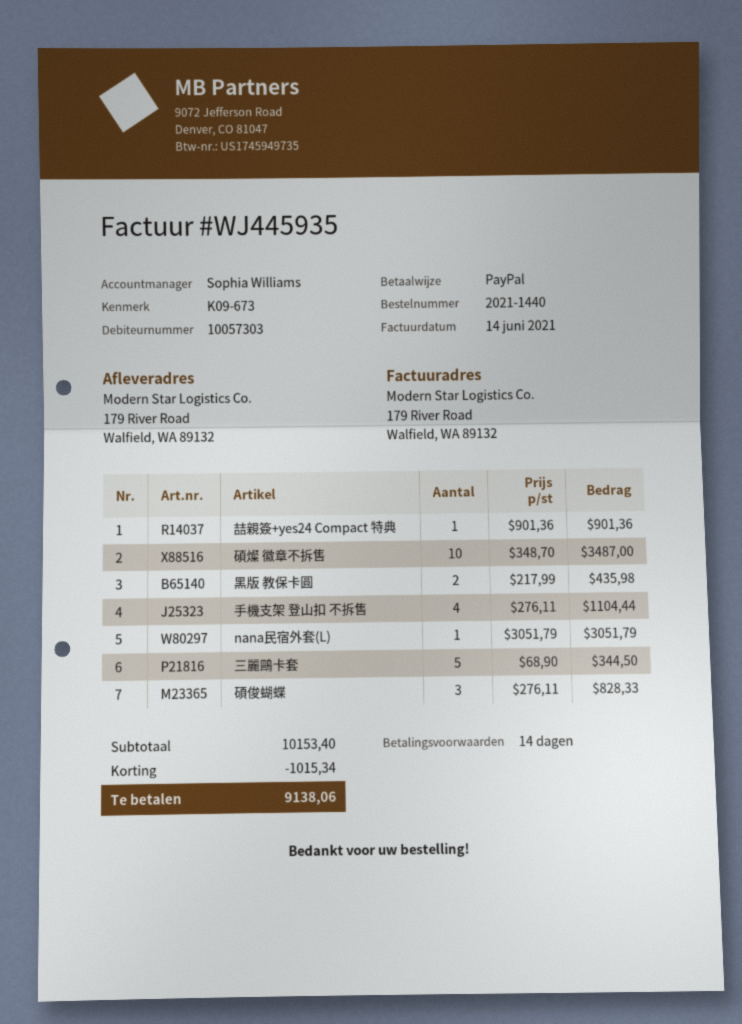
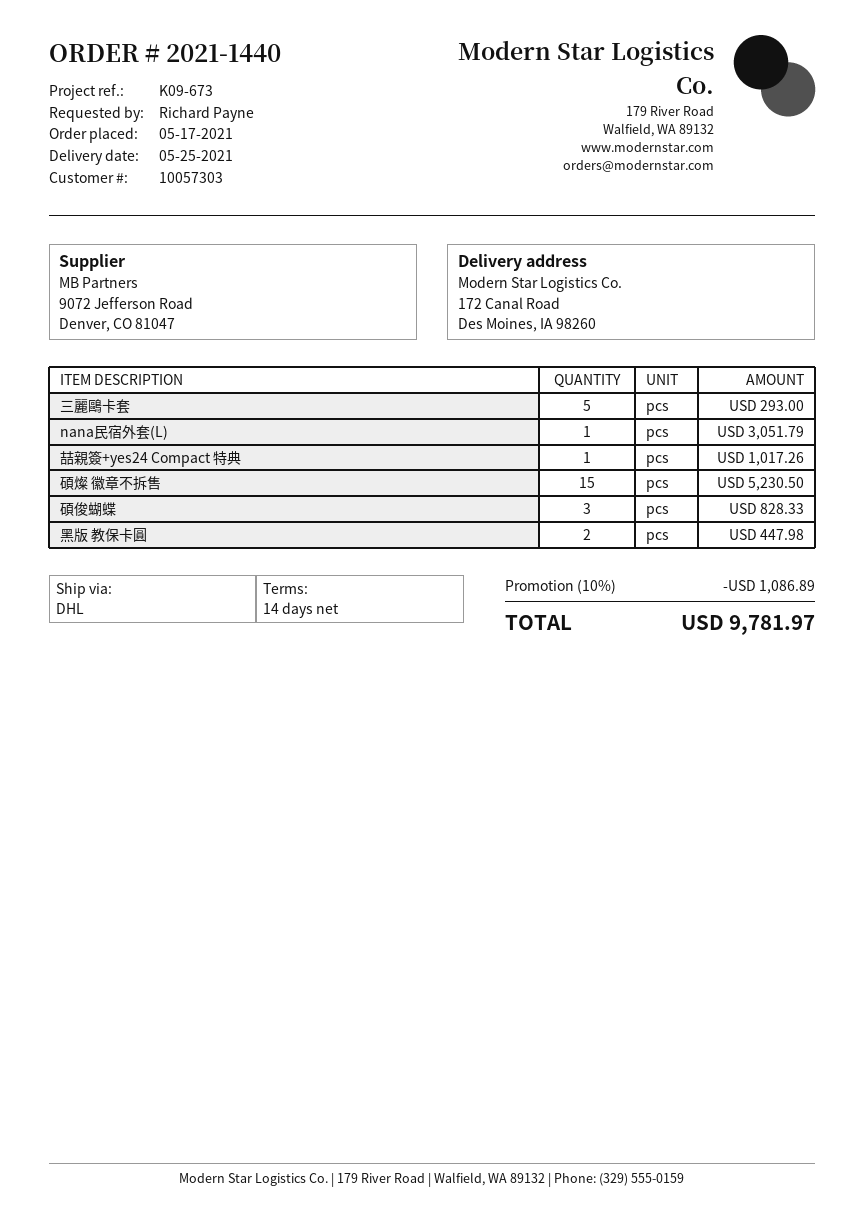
ship to: 179 River Road, Walfield, WA 89132 -> 172 Canal Road, Des Moines, IA 98260
喆親簽+yes24 Compact 特典: 1 for 901.36 -> 1 for 1017.26
碩燦 徽章不拆售: 10 for 3487.00 -> 15 for 5230.50
黑版 教保卡圓: 2 for 435.98 -> 2 for 447.98
手機支架 登山扣 不拆售: 4 for 1104.44 -> none
三麗鷗卡套: 5 for 344.50 -> 5 for 293.00
discount: 1015.34 -> 1086.89
total: 9138.06 -> 9781.97

